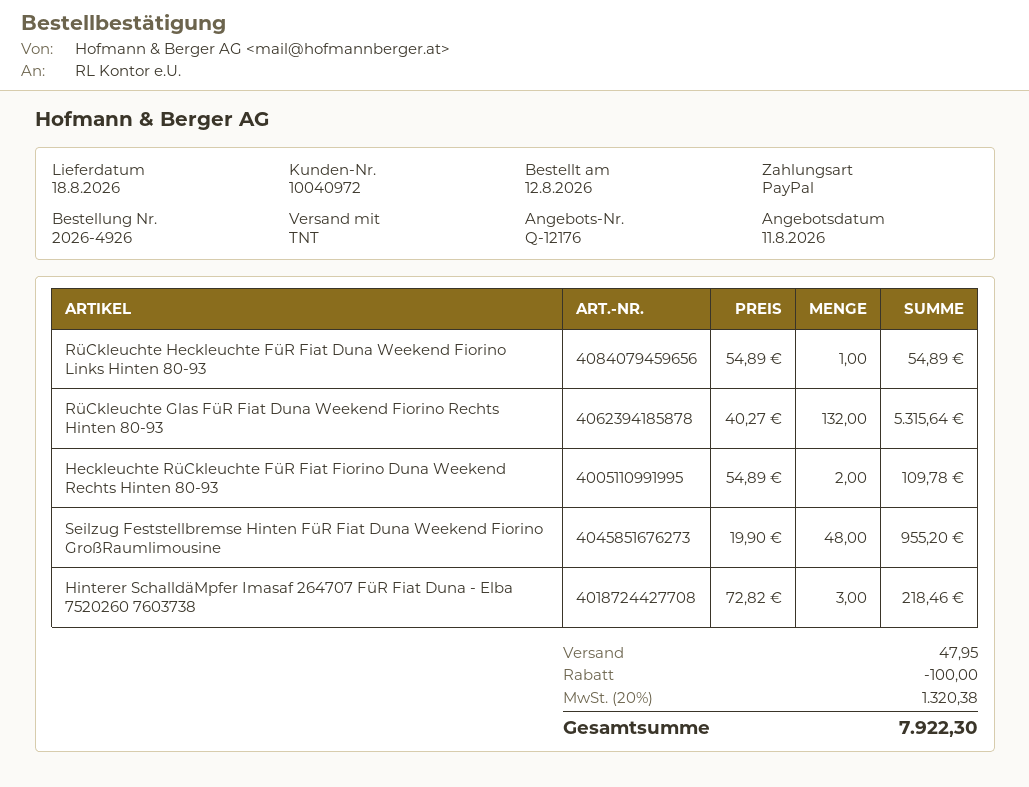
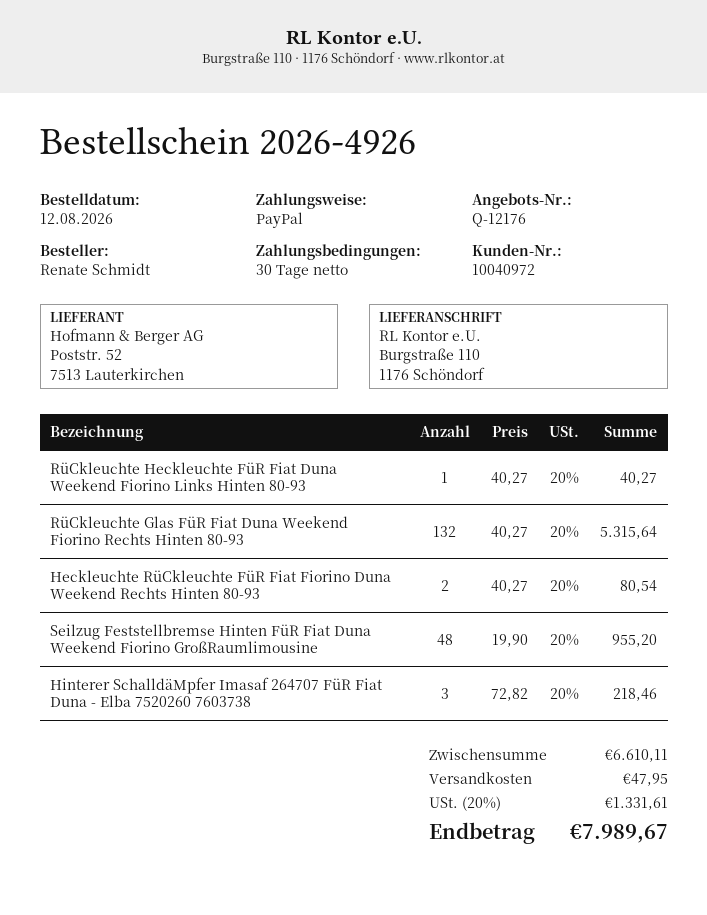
RüCkleuchte Heckleuchte FüR Fiat Duna Weekend Fiorino Links Hinten 80-93: 1 x 54.89 = 54.89 -> 1 x 40.27 = 40.27
Heckleuchte RüCkleuchte FüR Fiat Fiorino Duna Weekend Rechts Hinten 80-93: 2 x 54.89 = 109.78 -> 2 x 40.27 = 80.54
discount: 100.00 -> none
tax: 20% = 1320.38 -> 20% = 1331.61
total: 7922.30 -> 7989.67

